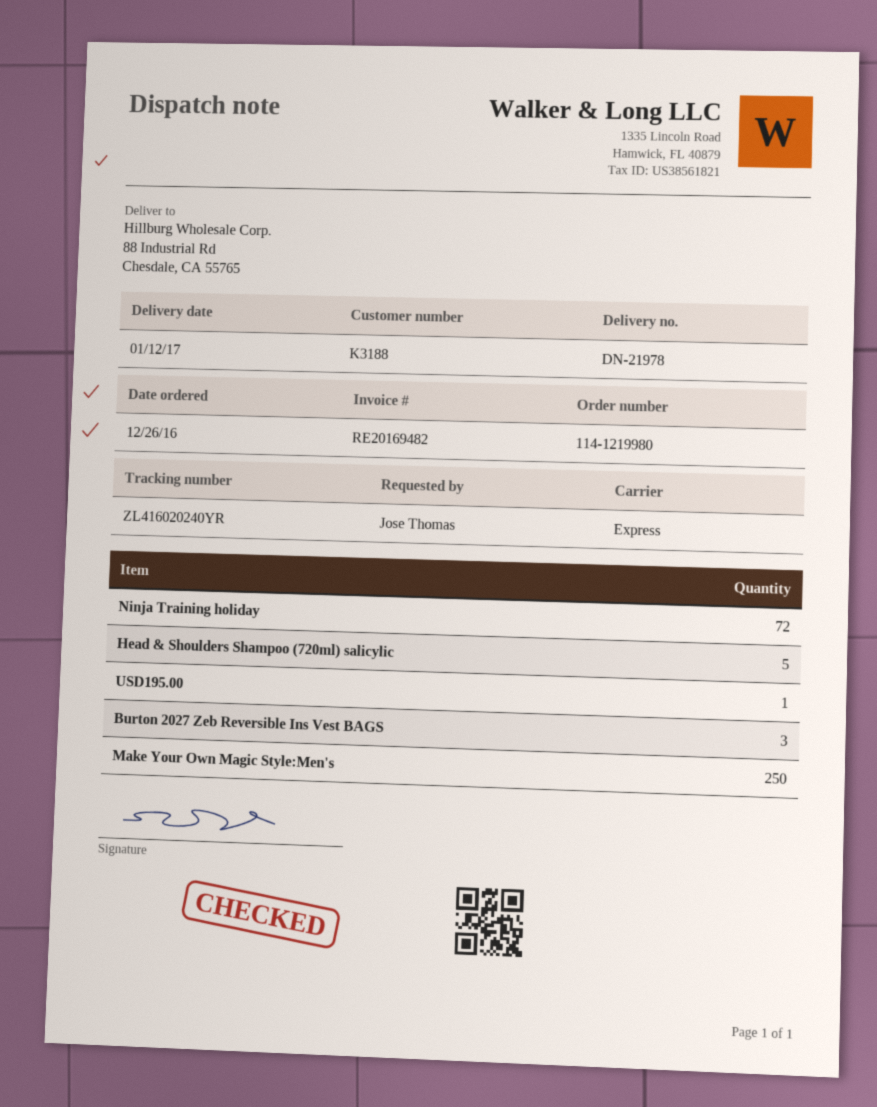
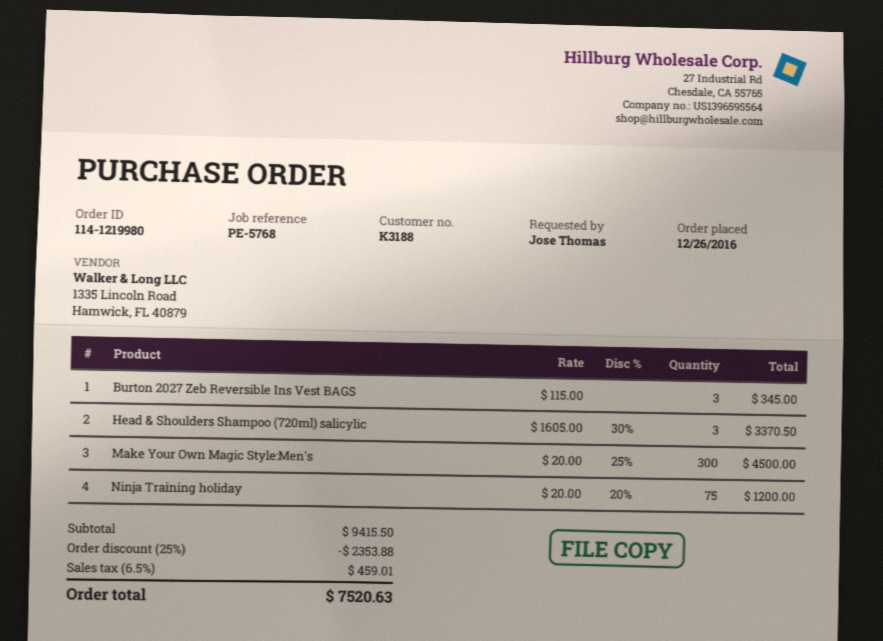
Ninja Training holiday: 72 -> 75
Head & Shoulders Shampoo (720ml) salicylic: 5 -> 3
USD195.00: 1 -> none
Make Your Own Magic Style:Men's: 250 -> 300

